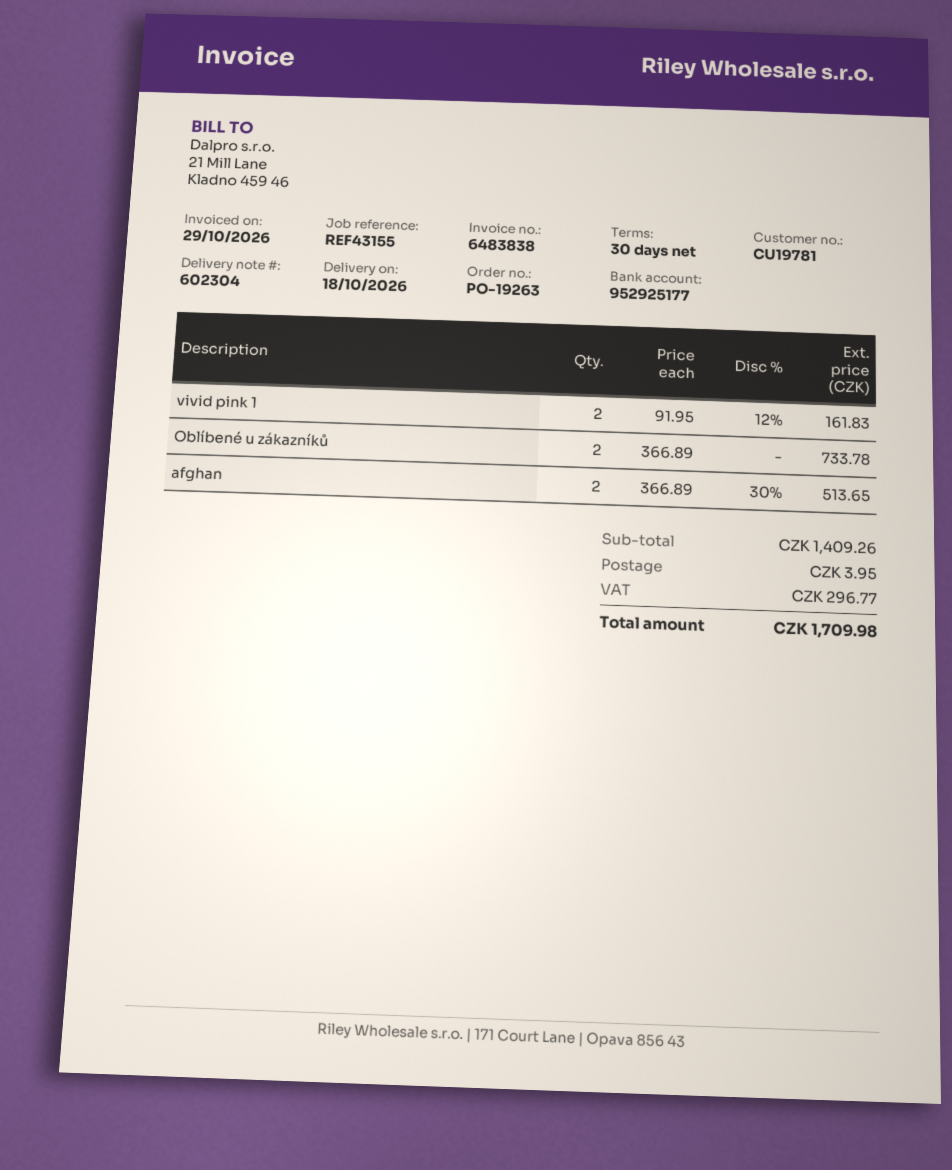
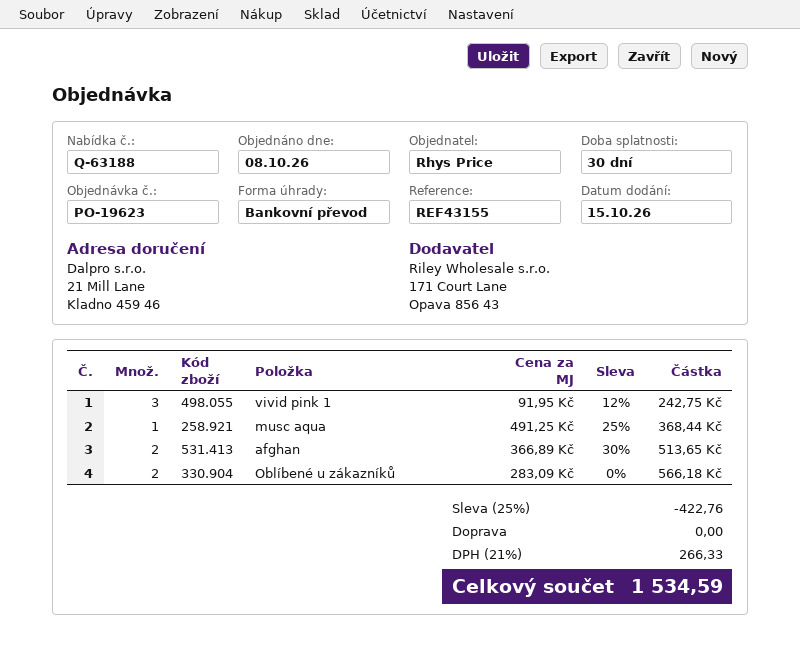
order number: PO-19263 -> PO-19623
delivery date: 2026-10-18 -> 2026-10-15
vivid pink 1: 2 x 91.95 - 12% = 161.83 -> 3 x 91.95 - 12% = 242.75
Oblíbené u zákazníků: 2 x 366.89 = 733.78 -> 2 x 283.09 = 566.18
musc aqua: none -> 1 x 491.25 - 25% = 368.44
discount: none -> 25% = 422.76
shipping: 3.95 -> 0.00
tax: 296.77 -> 266.33
total: 1709.98 -> 1534.59

